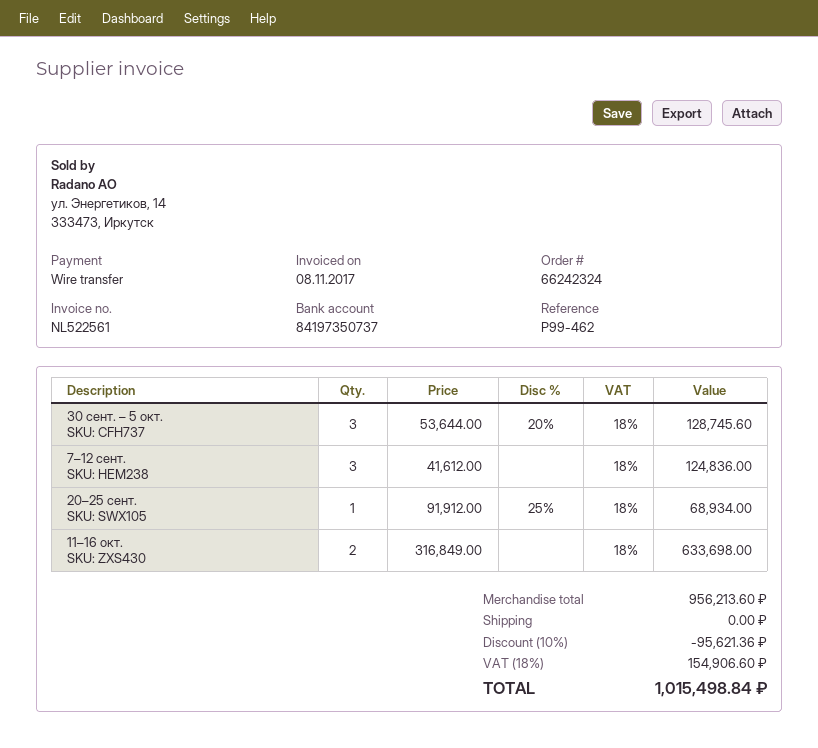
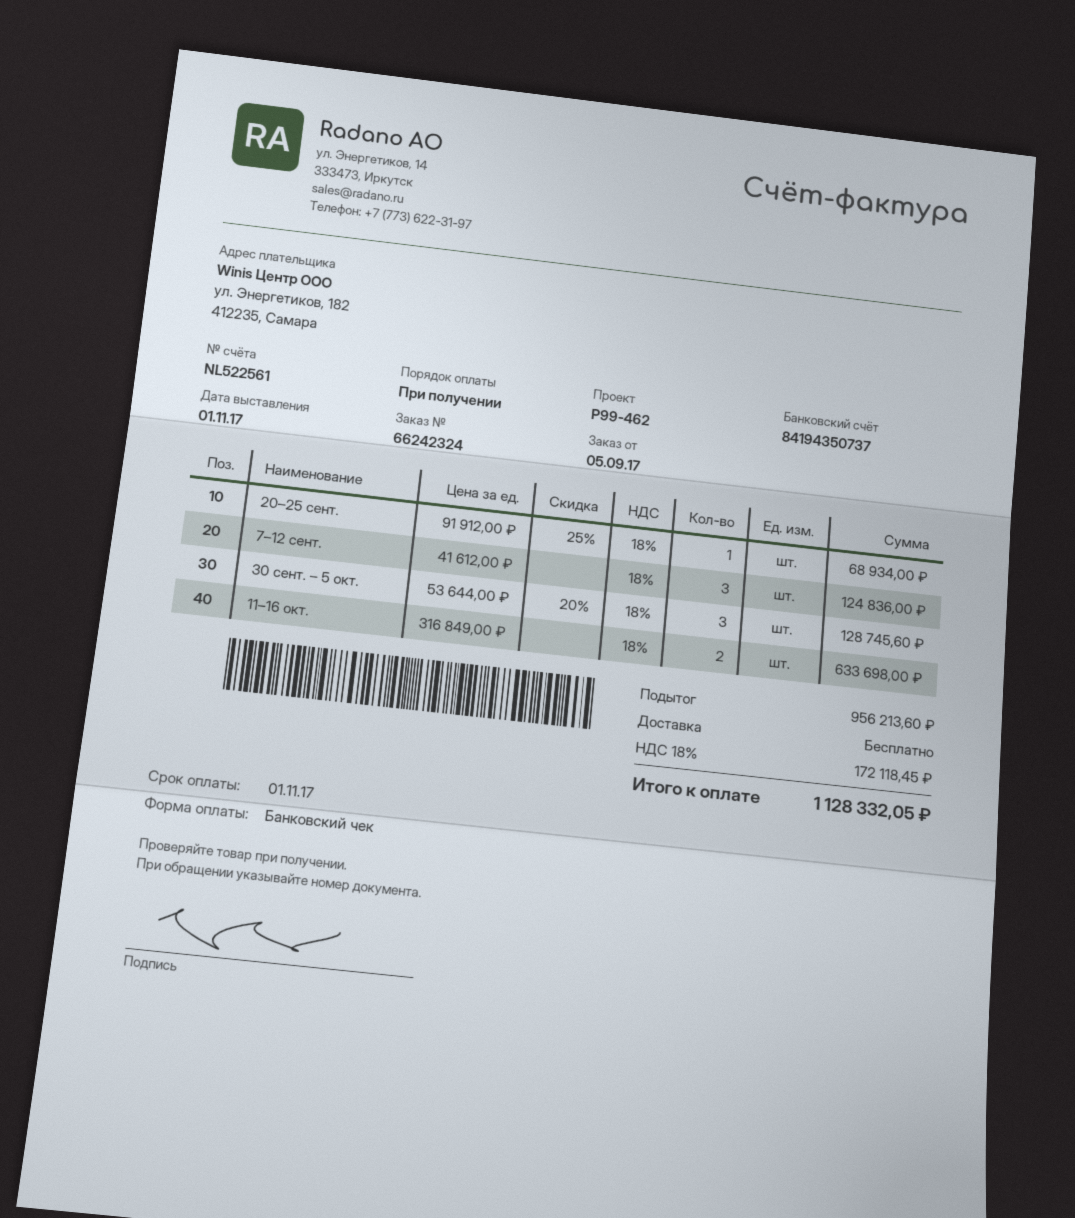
invoice date: 2017-11-08 -> 2017-11-01
payment method: bank transfer -> cheque
bank account: 84197350737 -> 84194350737
discount: 10% = 95621.36 -> none
tax: 18% = 154906.60 -> 18% = 172118.45
total: 1015498.84 -> 1128332.05

